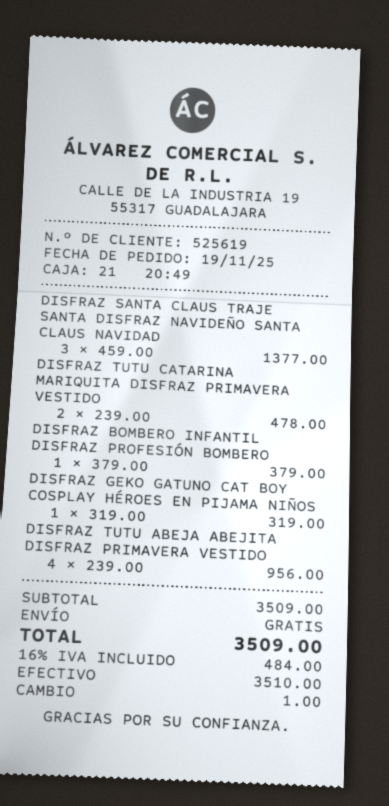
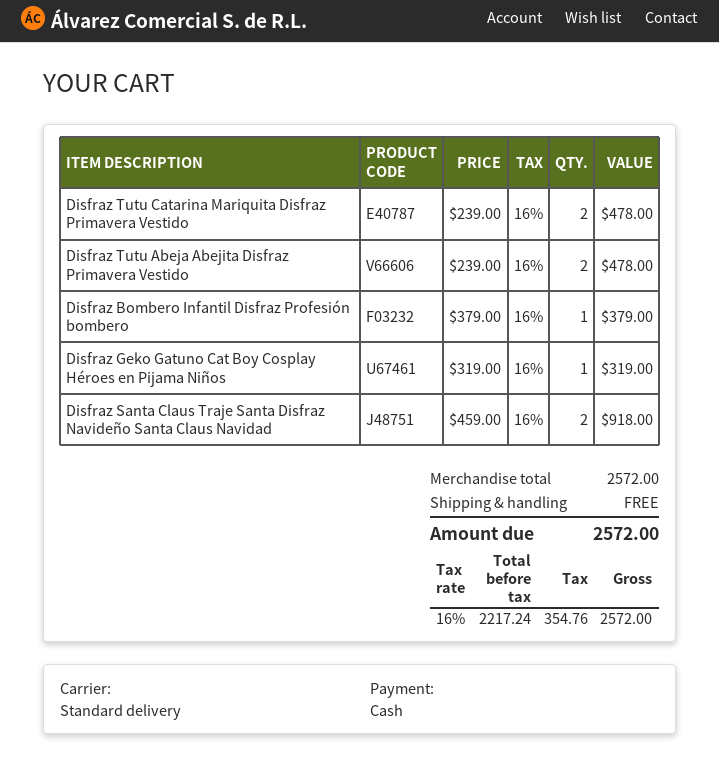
DISFRAZ SANTA CLAUS TRAJE SANTA DISFRAZ NAVIDEÑO SANTA CLAUS NAVIDAD: 3 x 459.00 = 1377.00 -> 2 x 459.00 = 918.00
DISFRAZ TUTU ABEJA ABEJITA DISFRAZ PRIMAVERA VESTIDO: 4 x 239.00 = 956.00 -> 2 x 239.00 = 478.00
subtotal: 3509.00 -> 2572.00
tax: 16% = 484.00 -> 16% = 354.76
total: 3509.00 -> 2572.00

